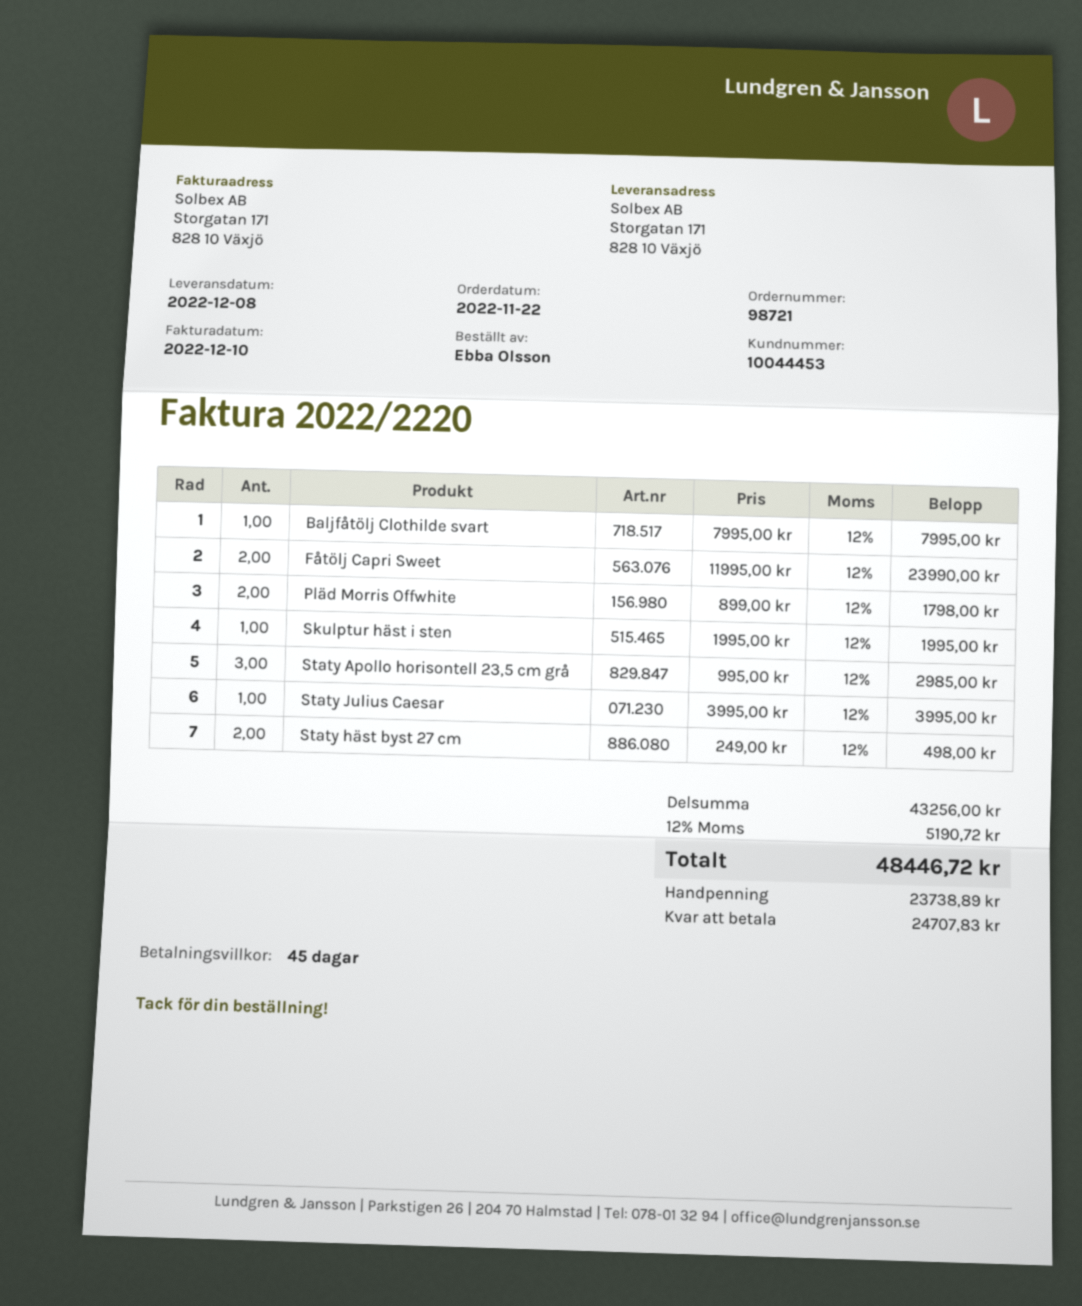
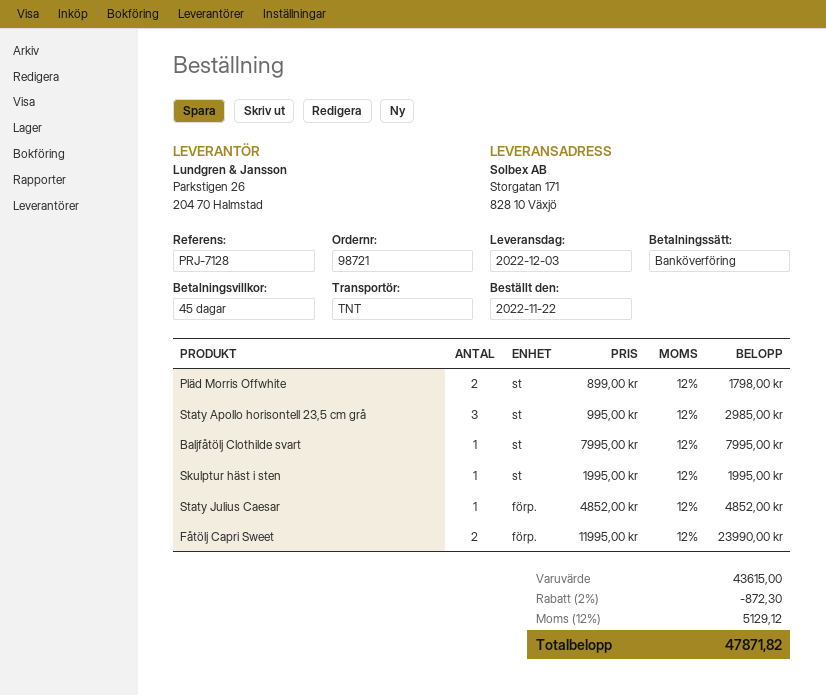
delivery date: 2022-12-08 -> 2022-12-03
Staty Julius Caesar: 1 x 3995.00 = 3995.00 -> 1 x 4852.00 = 4852.00
Staty häst byst 27 cm: 2 x 249.00 = 498.00 -> none
subtotal: 43256.00 -> 43615.00
discount: none -> 2% = 872.30
tax: 12% = 5190.72 -> 12% = 5129.12
total: 48446.72 -> 47871.82

